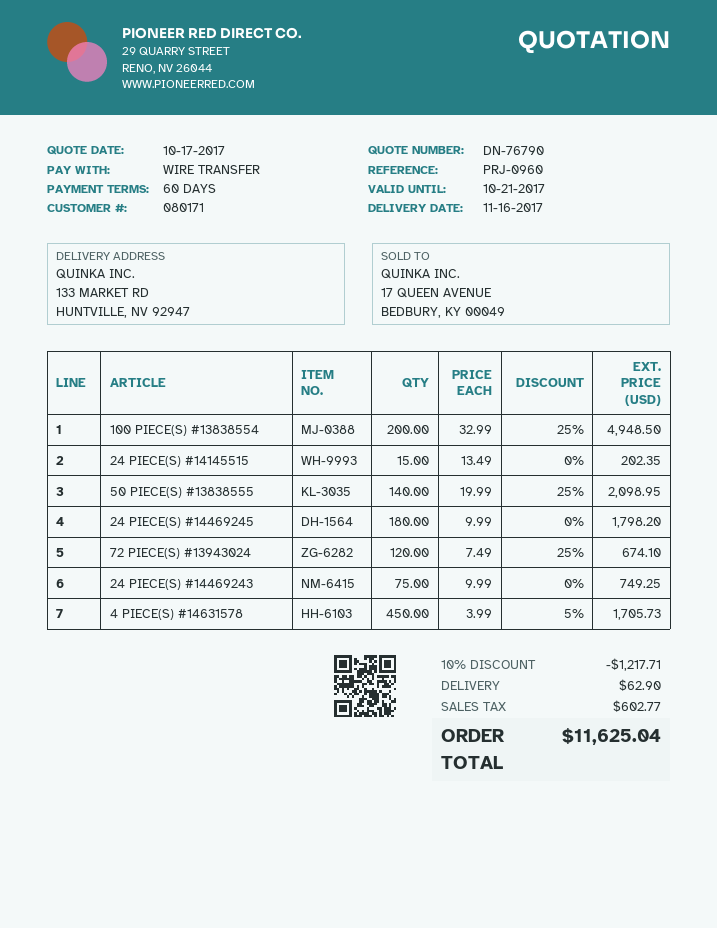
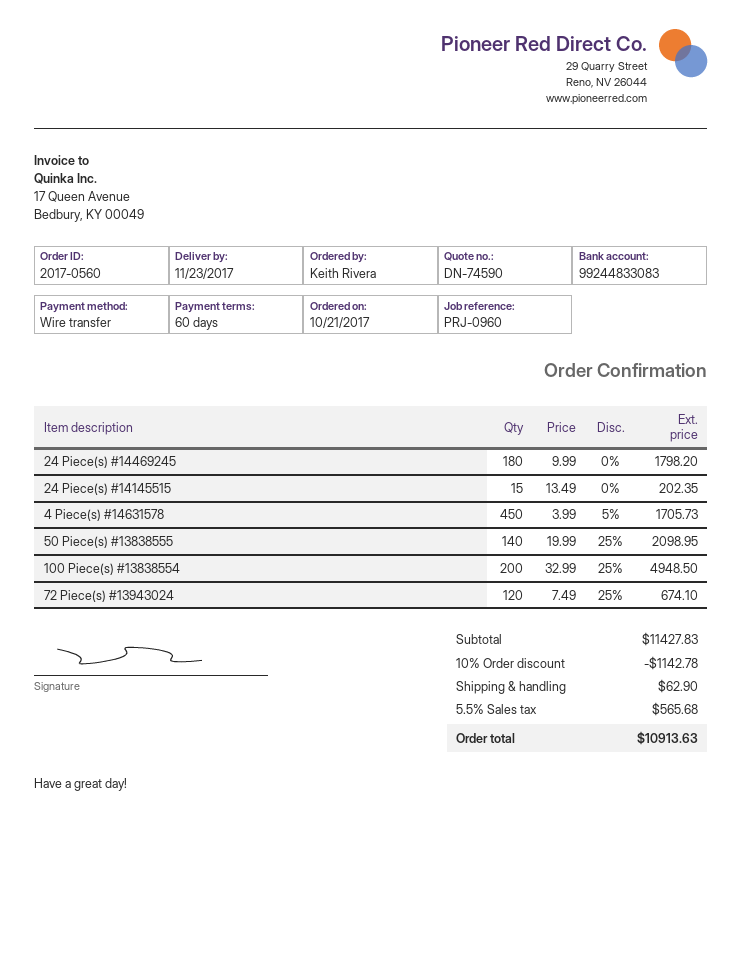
quote number: DN-76790 -> DN-74590
delivery date: 2017-11-16 -> 2017-11-23
24 PIECE(S) #14469243: 75 x 9.99 = 749.25 -> none
discount: 10% = 1217.71 -> 10% = 1142.78
tax: 602.77 -> 565.68
total: 11625.04 -> 10913.63

